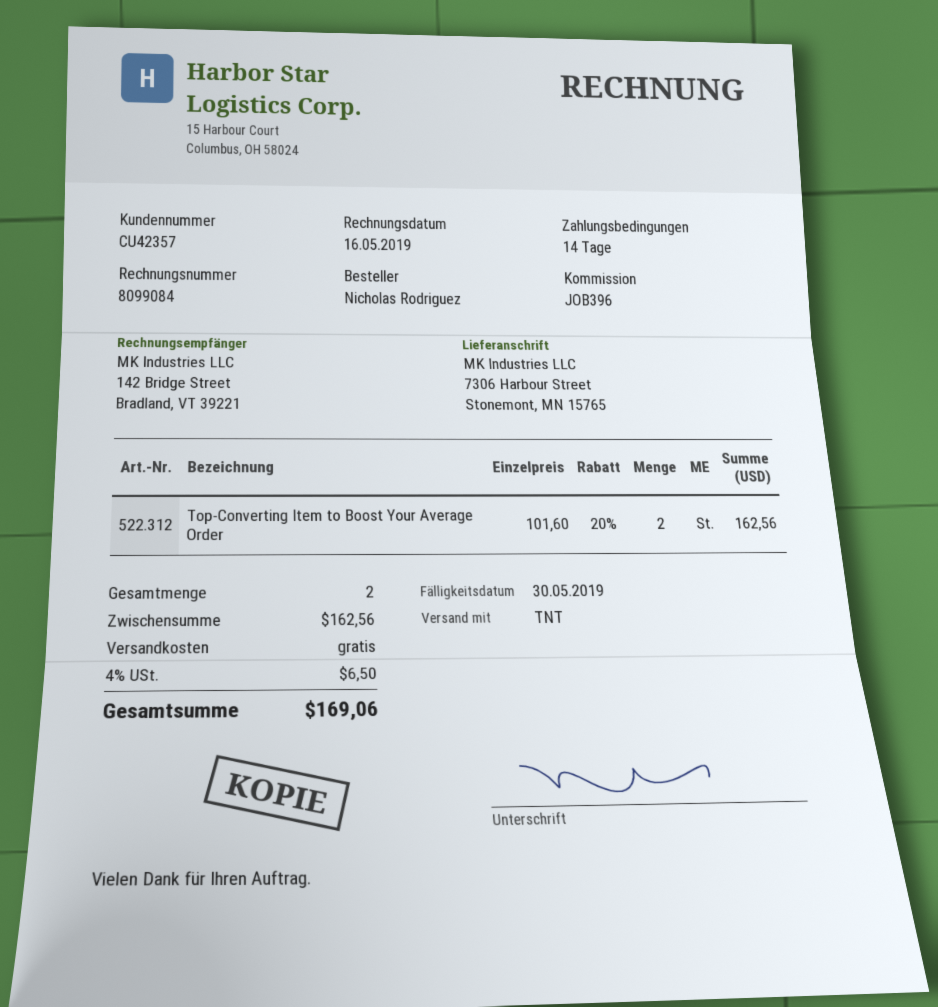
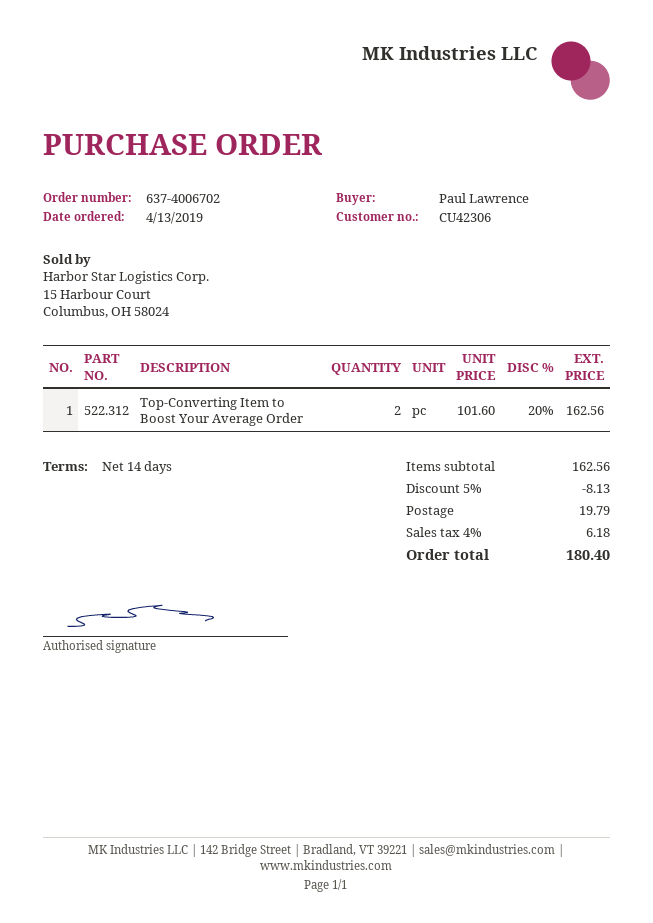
customer number: CU42357 -> CU42306
ordered by: Nicholas Rodriguez -> Paul Lawrence
discount: none -> 5% = 8.13
shipping: 0.00 -> 19.79
tax: 4% = 6.50 -> 4% = 6.18
total: 169.06 -> 180.40

